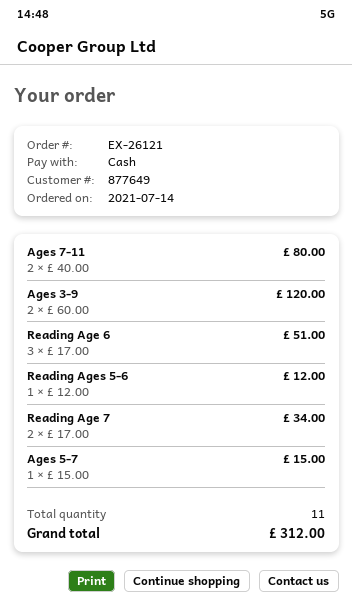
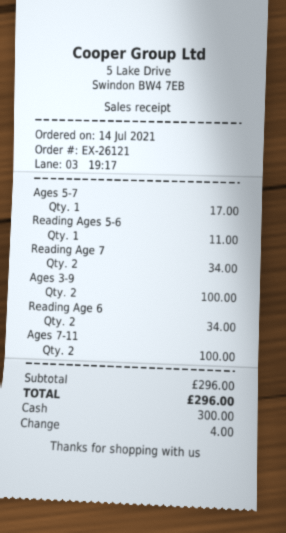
Ages 7‑11: 2 for 80.00 -> 2 for 100.00
Ages 3‑9: 2 for 120.00 -> 2 for 100.00
Reading Age 6: 3 for 51.00 -> 2 for 34.00
Reading Ages 5‑6: 1 for 12.00 -> 1 for 11.00
Ages 5‑7: 1 for 15.00 -> 1 for 17.00
total: 312.00 -> 296.00

